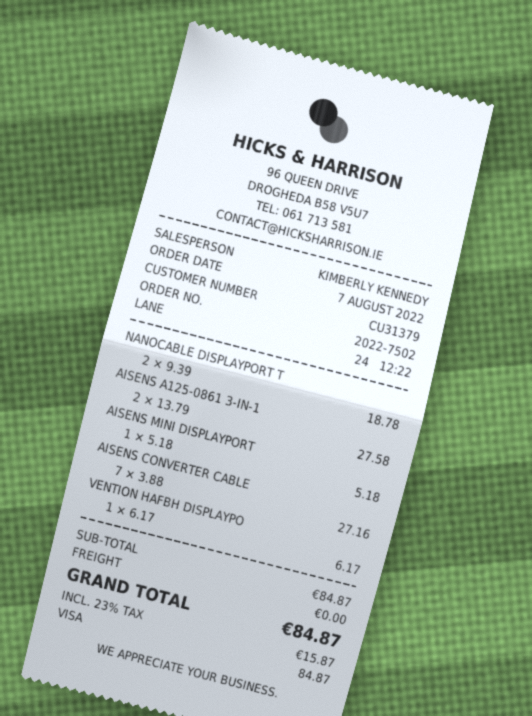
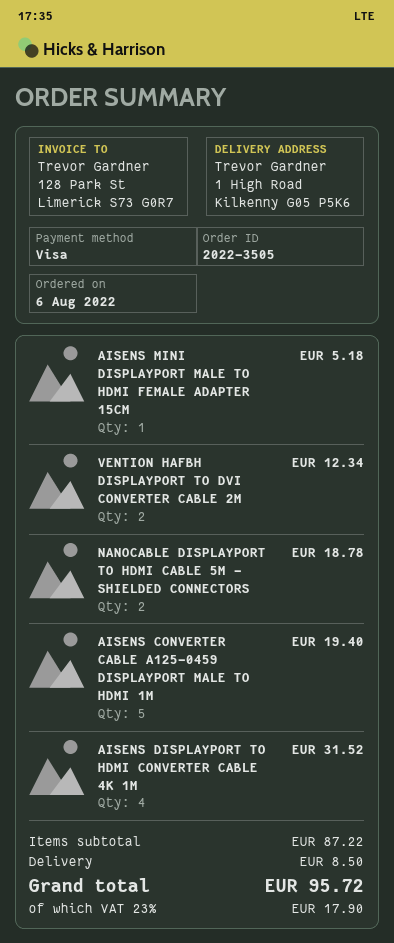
order number: 2022-7502 -> 2022-3505
order date: 2022-08-07 -> 2022-08-06
AISENS A125-0861 3-IN-1: 2 for 27.58 -> none
AISENS CONVERTER CABLE: 7 for 27.16 -> 5 for 19.40
VENTION HAFBH DISPLAYPO: 1 for 6.17 -> 2 for 12.34
AISENS DISPLAYPORT TO HDMI CONVERTER CABLE 4K 1M: none -> 4 for 31.52
subtotal: 84.87 -> 87.22
shipping: 0.00 -> 8.50
tax: 23% = 15.87 -> 23% = 17.90
total: 84.87 -> 95.72

